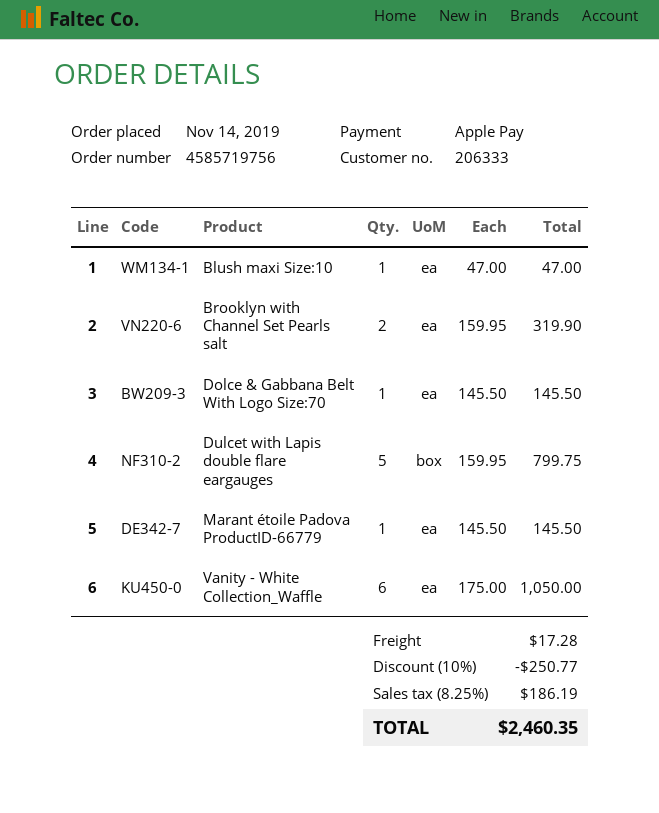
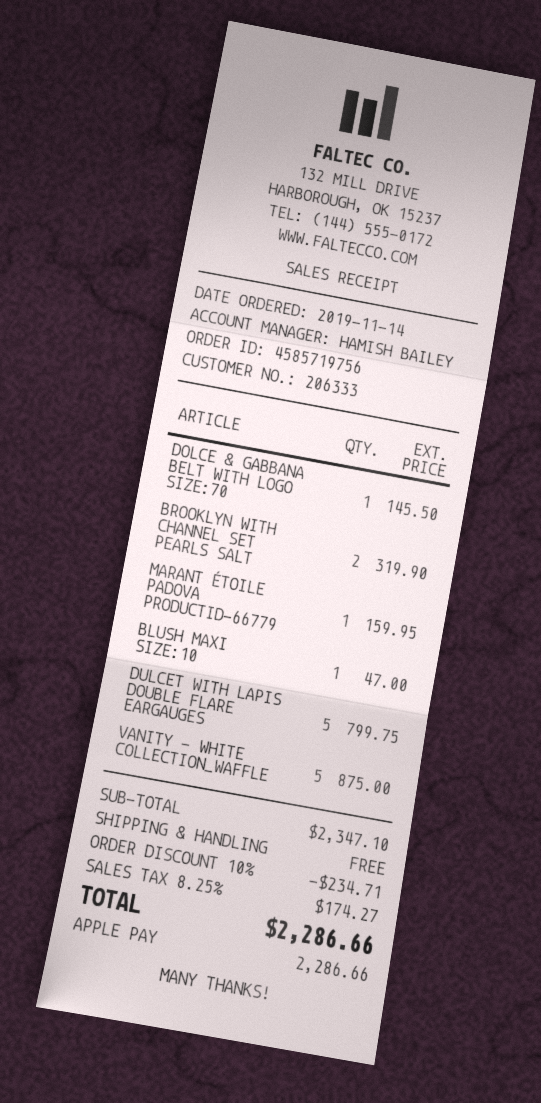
Marant étoile Padova ProductID-66779: 1 for 145.50 -> 1 for 159.95
Vanity - White Collection_Waffle: 6 for 1050.00 -> 5 for 875.00
discount: 10% = 250.77 -> 10% = 234.71
shipping: 17.28 -> 0.00
tax: 8.25% = 186.19 -> 8.25% = 174.27
total: 2460.35 -> 2286.66

